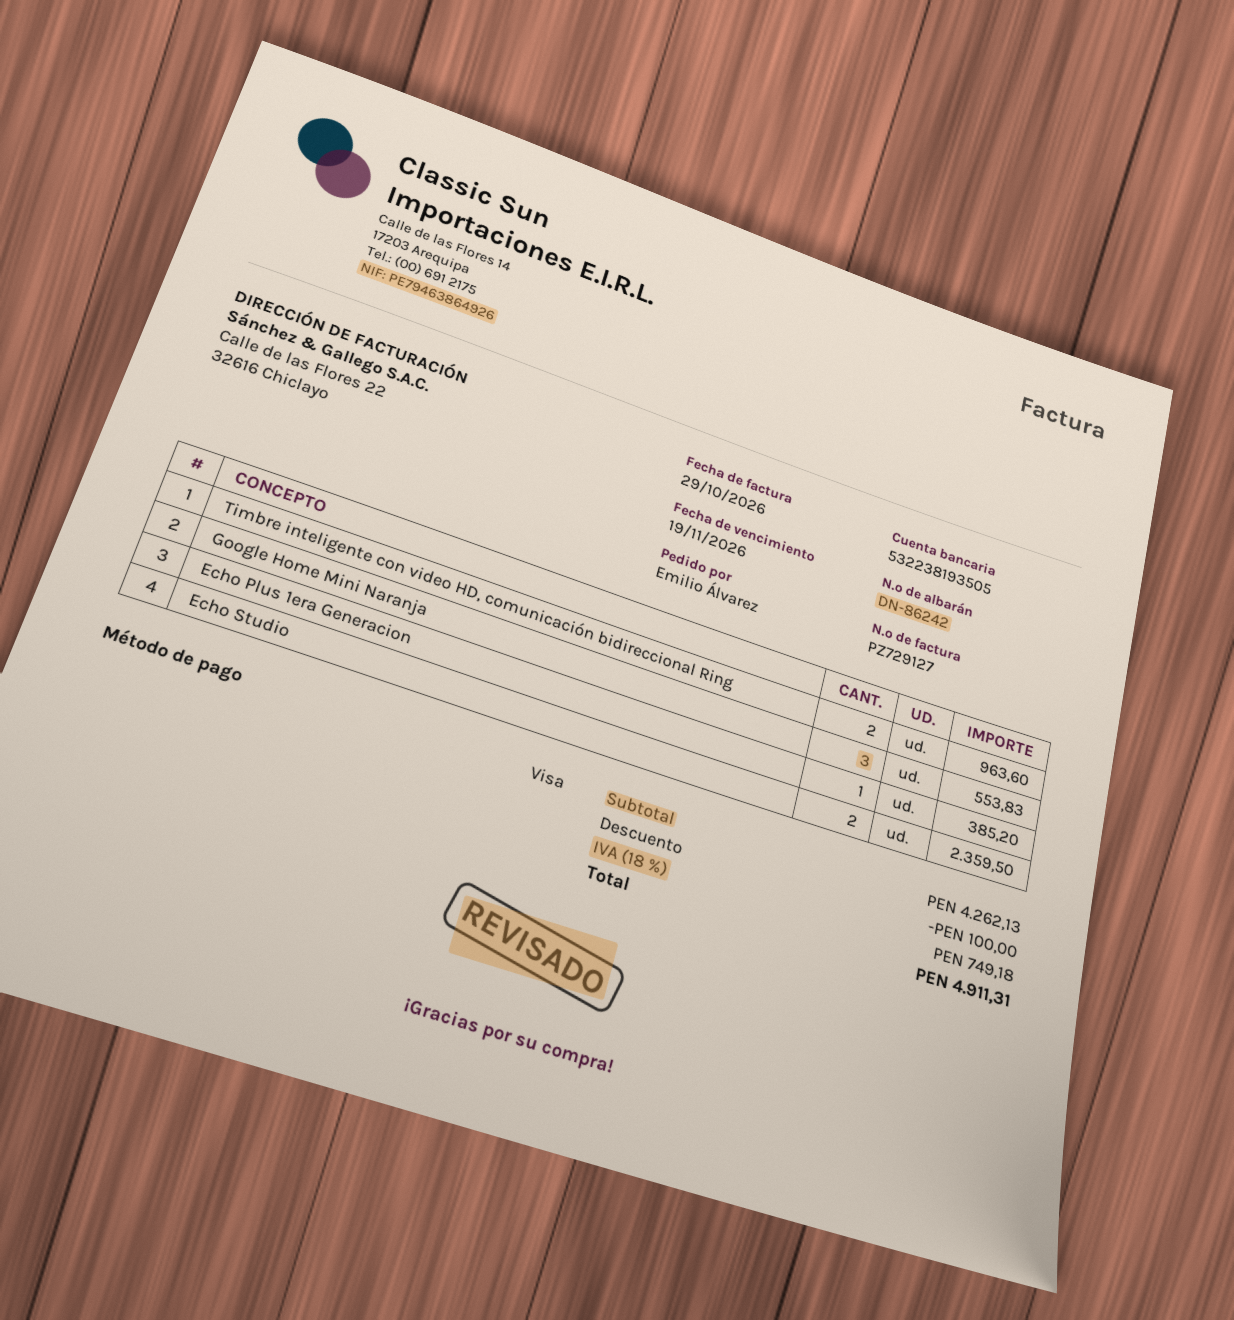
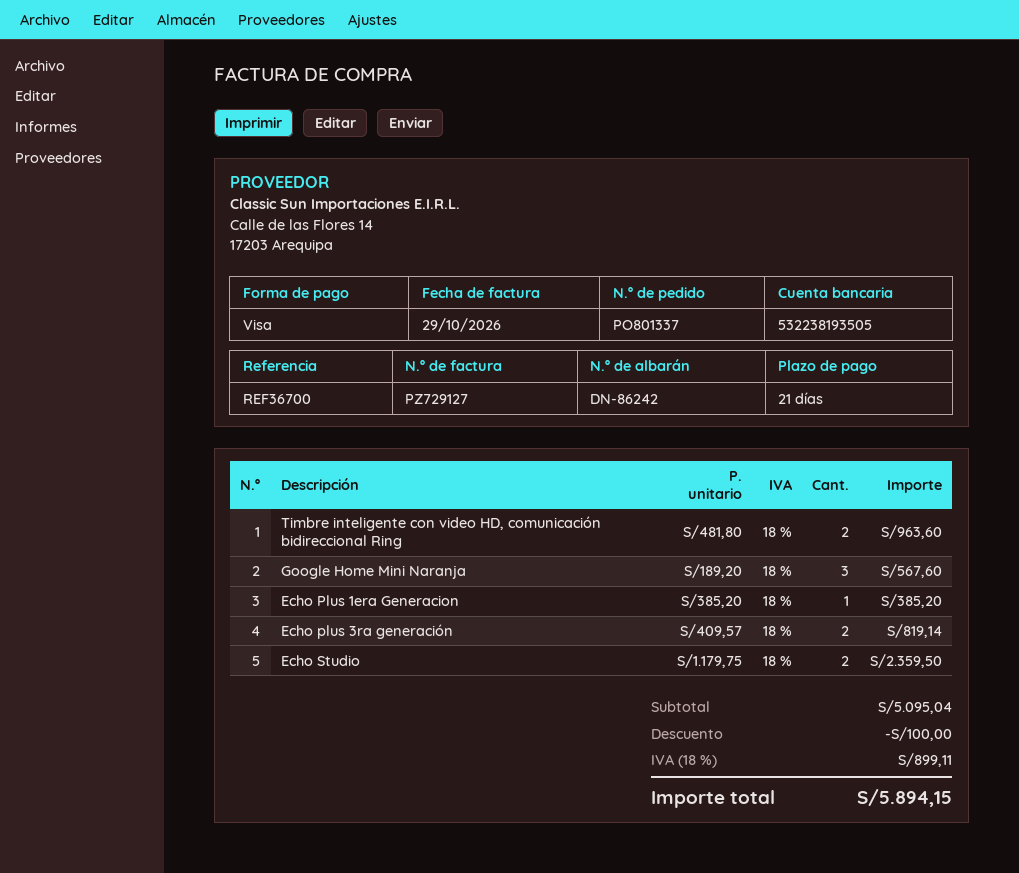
Google Home Mini Naranja: 3 for 553.83 -> 3 for 567.60
Echo plus 3ra generación: none -> 2 for 819.14
subtotal: 4262.13 -> 5095.04
tax: 18% = 749.18 -> 18% = 899.11
total: 4911.31 -> 5894.15

